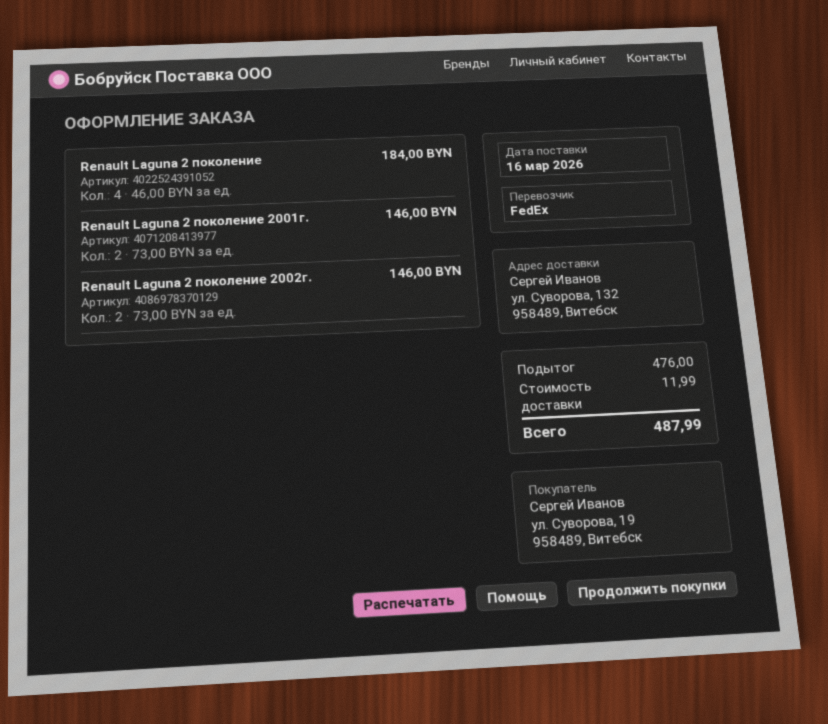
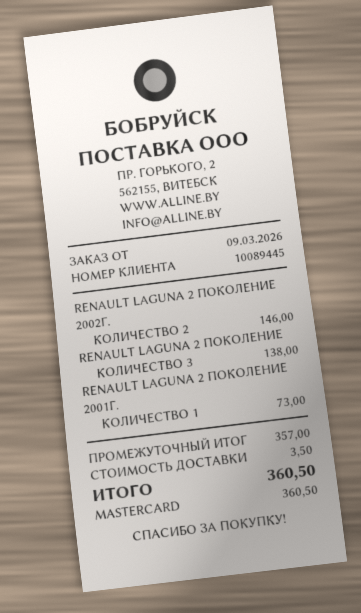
Renault Laguna 2 поколение: 4 for 184.00 -> 3 for 138.00
Renault Laguna 2 поколение 2001г.: 2 for 146.00 -> 1 for 73.00
subtotal: 476.00 -> 357.00
shipping: 11.99 -> 3.50
total: 487.99 -> 360.50

